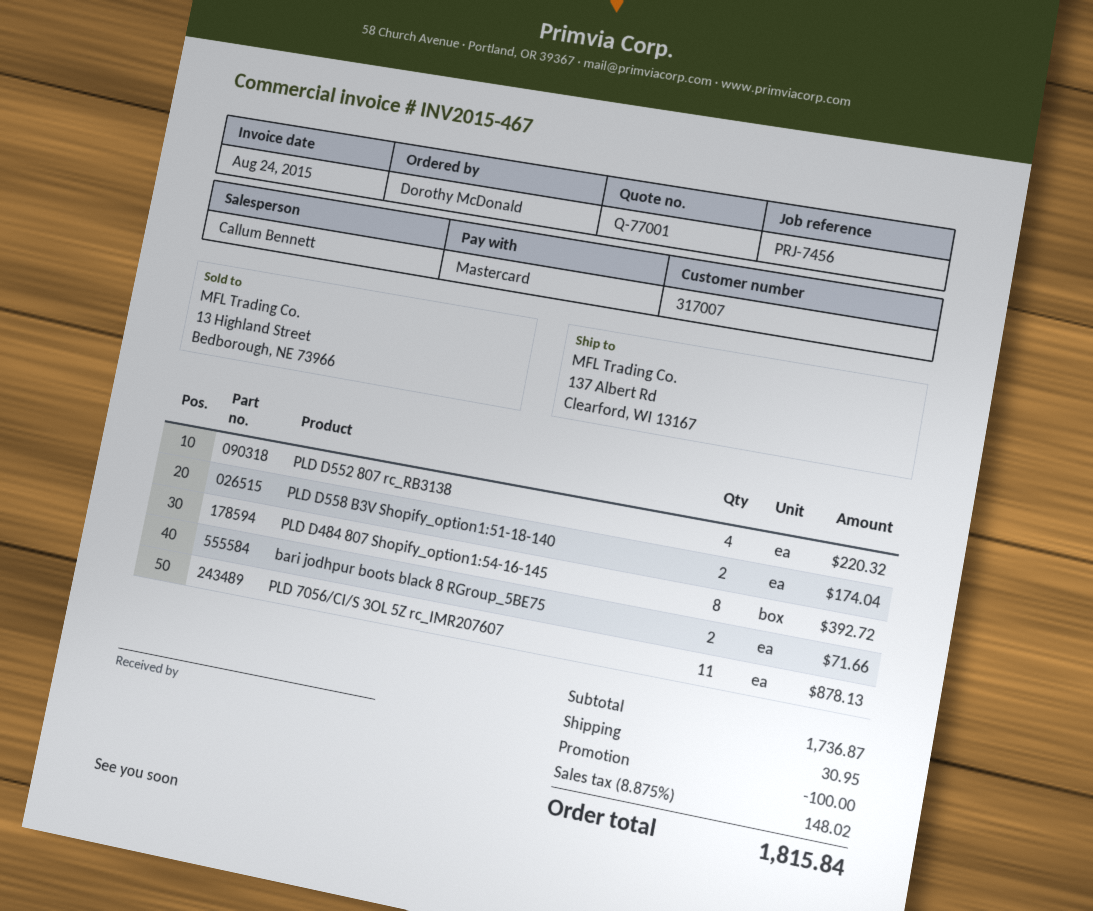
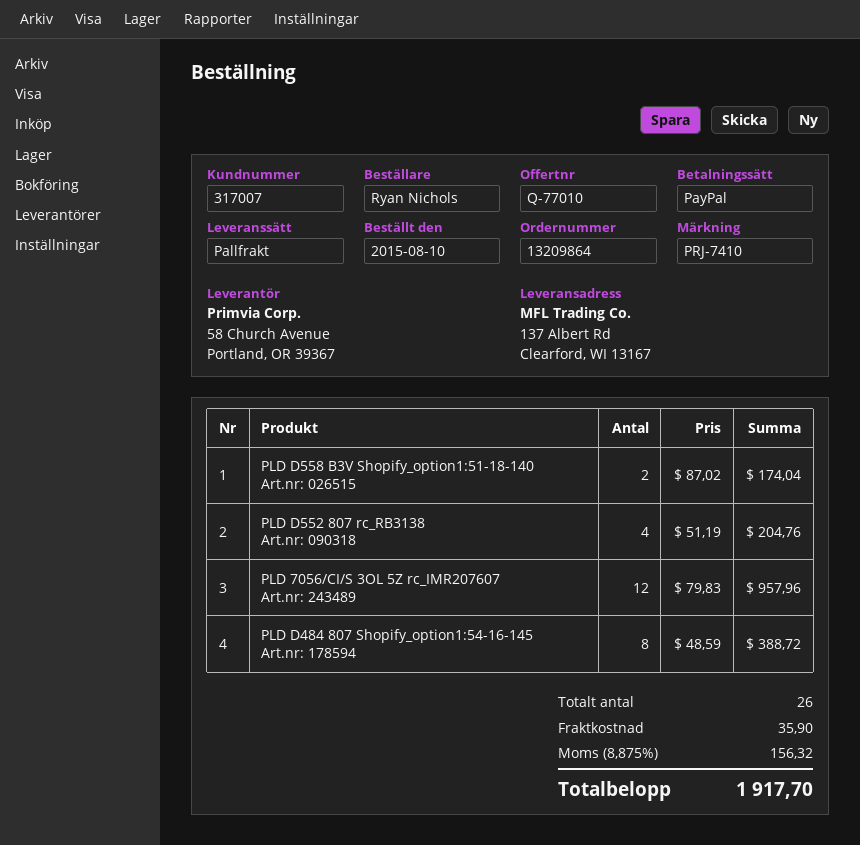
quote number: Q-77001 -> Q-77010
reference: PRJ-7456 -> PRJ-7410
ordered by: Dorothy McDonald -> Ryan Nichols
payment method: Mastercard -> PayPal
PLD D552 807 rc_RB3138: 4 for 220.32 -> 4 for 204.76
PLD D484 807 Shopify_option1:54-16-145: 8 for 392.72 -> 8 for 388.72
bari jodhpur boots black 8 RGroup_5BE75: 2 for 71.66 -> none
PLD 7056/CI/S 3OL 5Z rc_IMR207607: 11 for 878.13 -> 12 for 957.96
discount: 100.00 -> none
shipping: 30.95 -> 35.90
tax: 8.875% = 148.02 -> 8.875% = 156.32
total: 1815.84 -> 1917.70

